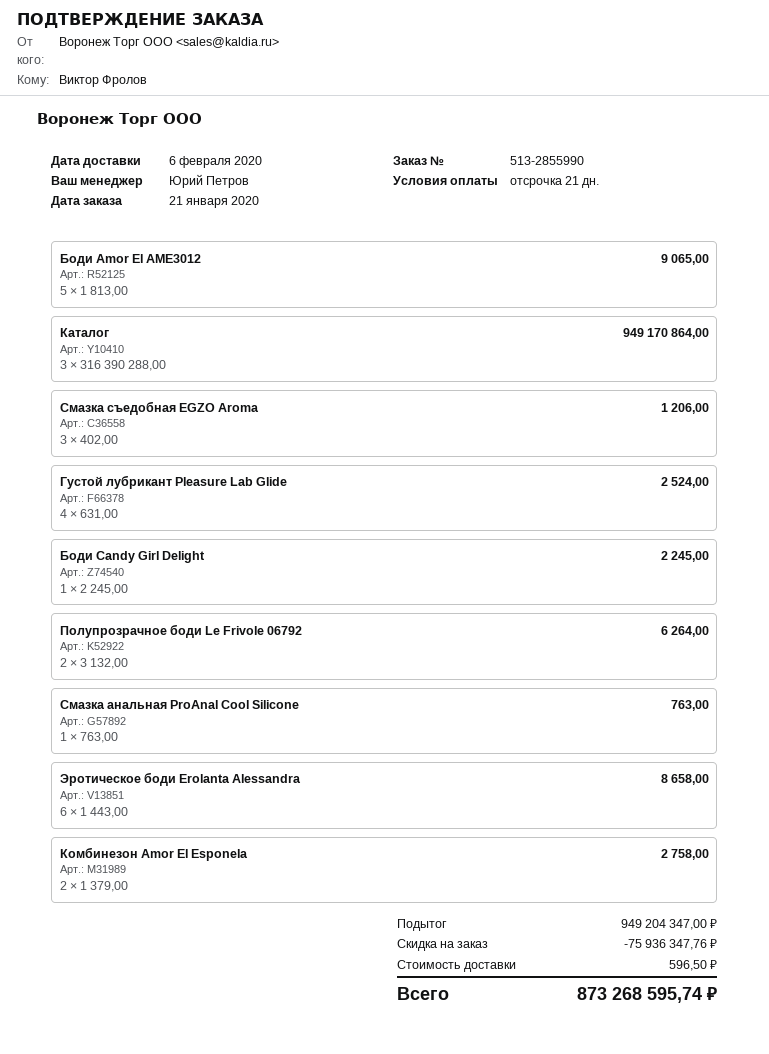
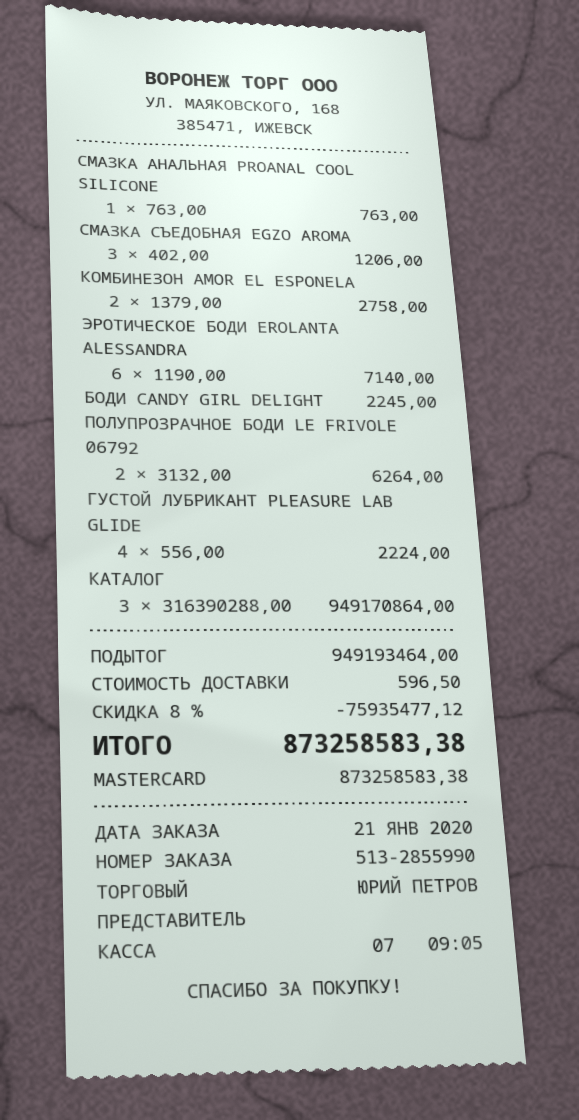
Боди Amor El AME3012: 5 x 1813.00 = 9065.00 -> none
Густой лубрикант Pleasure Lab Glide: 4 x 631.00 = 2524.00 -> 4 x 556.00 = 2224.00
Эротическое боди Erolanta Alessandra: 6 x 1443.00 = 8658.00 -> 6 x 1190.00 = 7140.00
subtotal: 949204347.00 -> 949193464.00
discount: 75936347.76 -> 75935477.12
total: 873268595.74 -> 873258583.38

